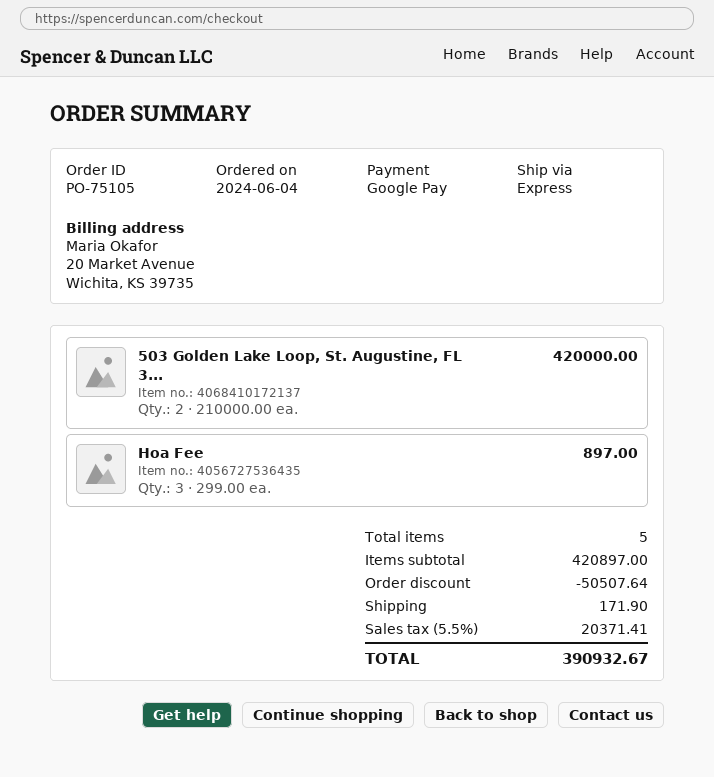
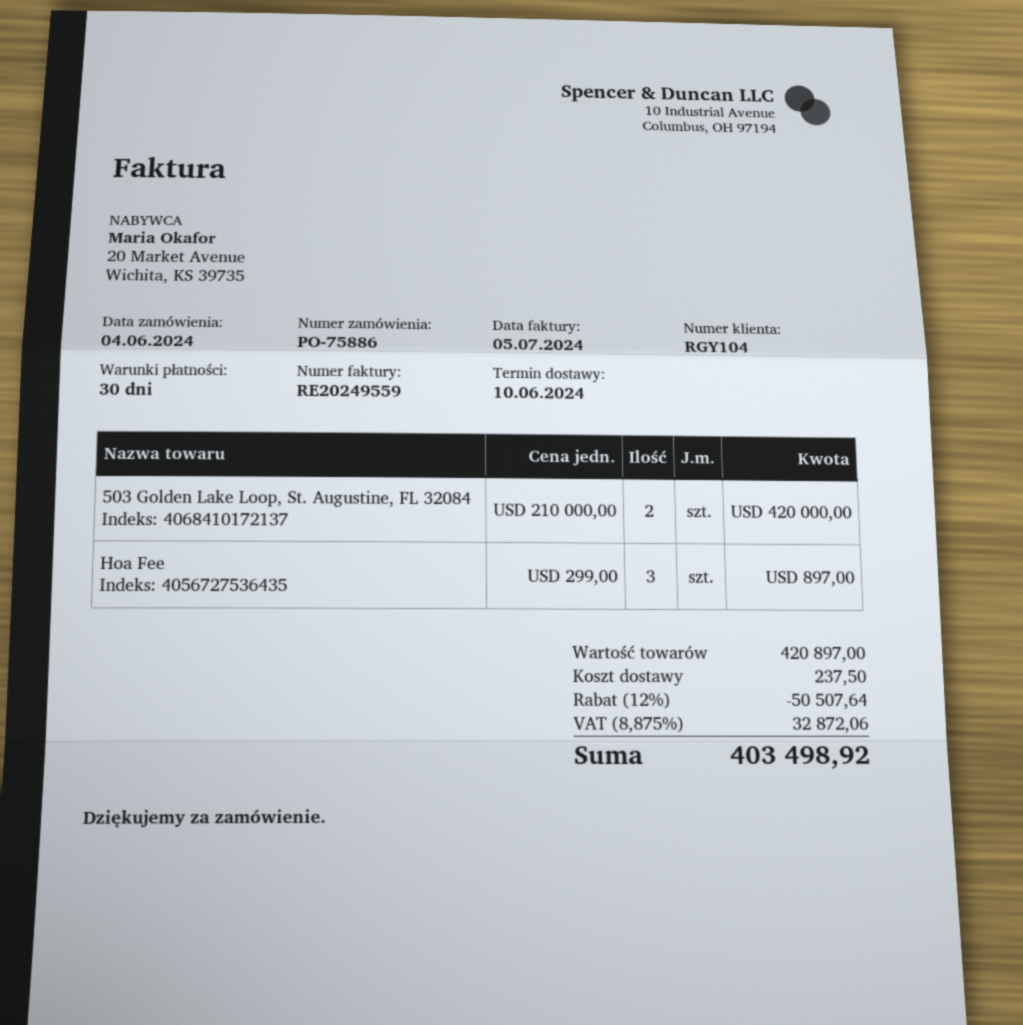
order number: PO-75105 -> PO-75886
shipping: 171.90 -> 237.50
tax: 5.5% = 20371.41 -> 8.875% = 32872.06
total: 390932.67 -> 403498.92

